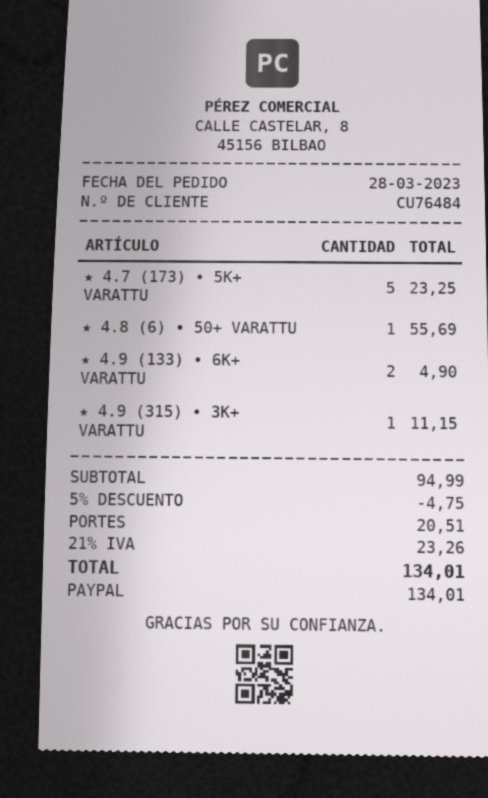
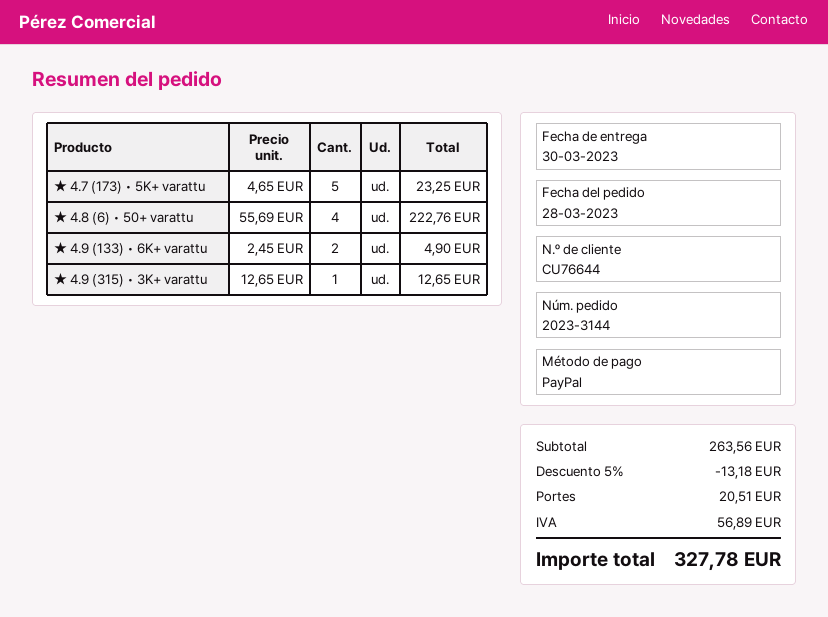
customer number: CU76484 -> CU76644
★ 4.8 (6) • 50+ VARATTU: 1 for 55.69 -> 4 for 222.76
★ 4.9 (315) • 3K+ VARATTU: 1 for 11.15 -> 1 for 12.65
subtotal: 94.99 -> 263.56
discount: 5% = 4.75 -> 5% = 13.18
tax: 23.26 -> 56.89
total: 134.01 -> 327.78

